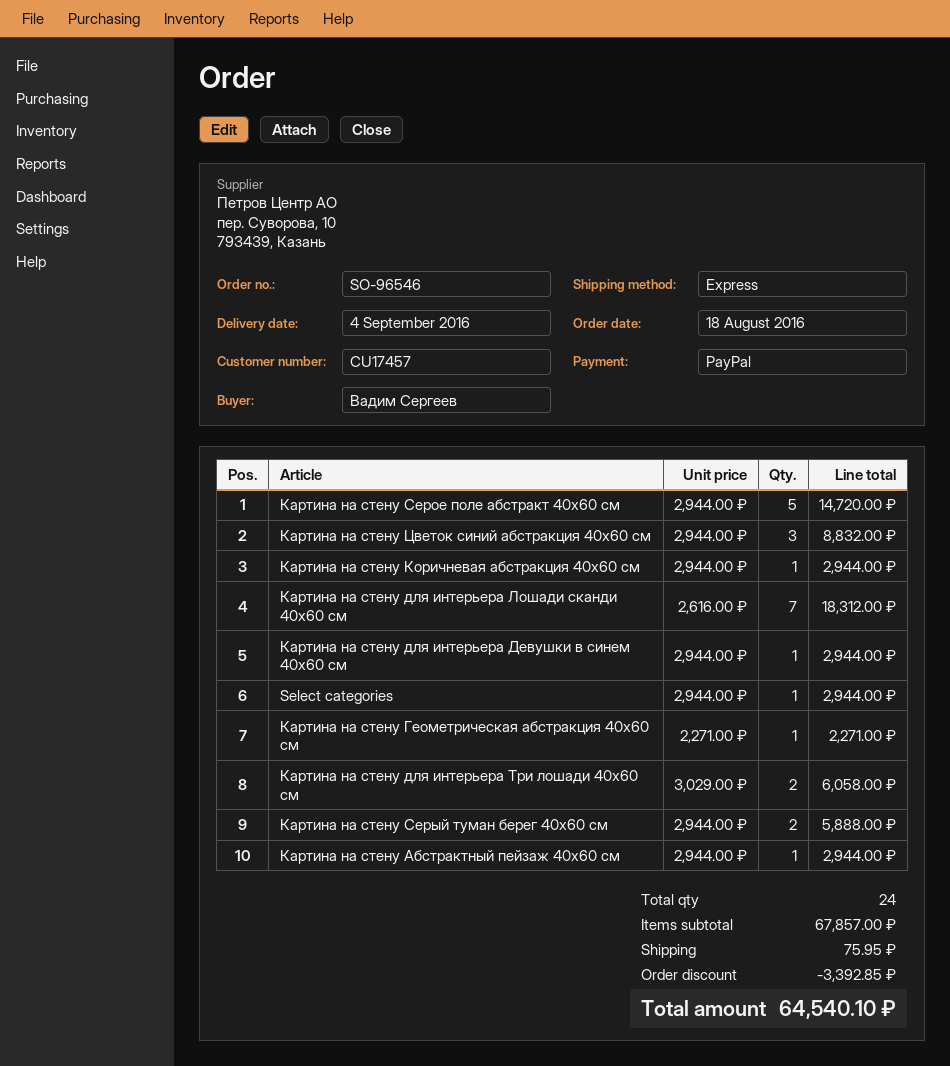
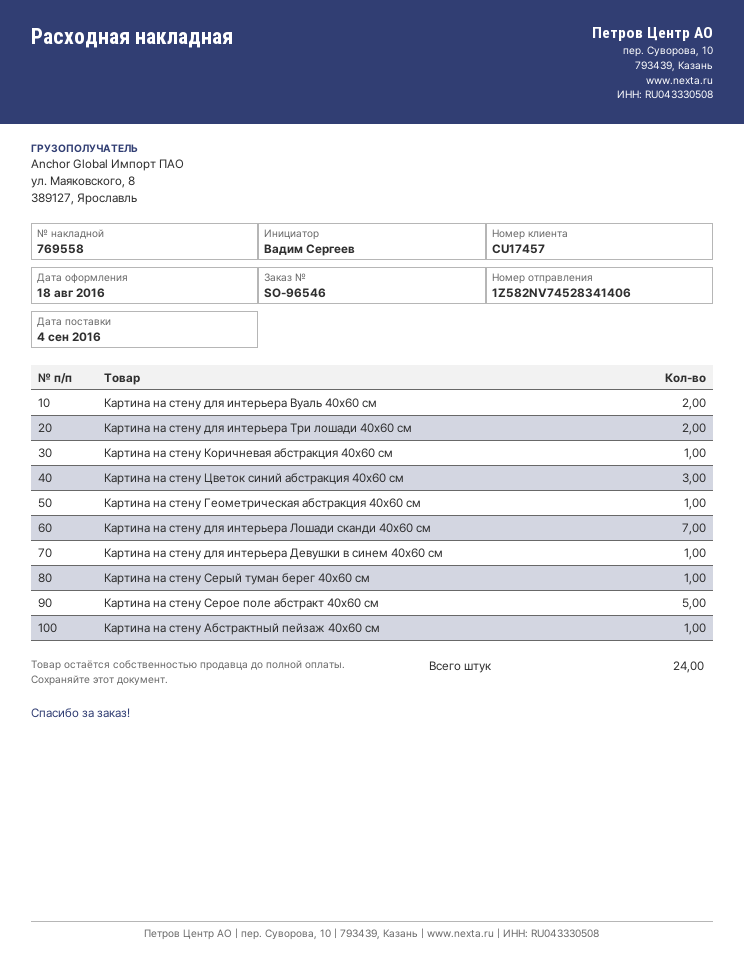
Select categories: 1 -> none
Картина на стену Серый туман берег 40х60 см: 2 -> 1
Картина на стену для интерьера Вуаль 40х60 см: none -> 2

